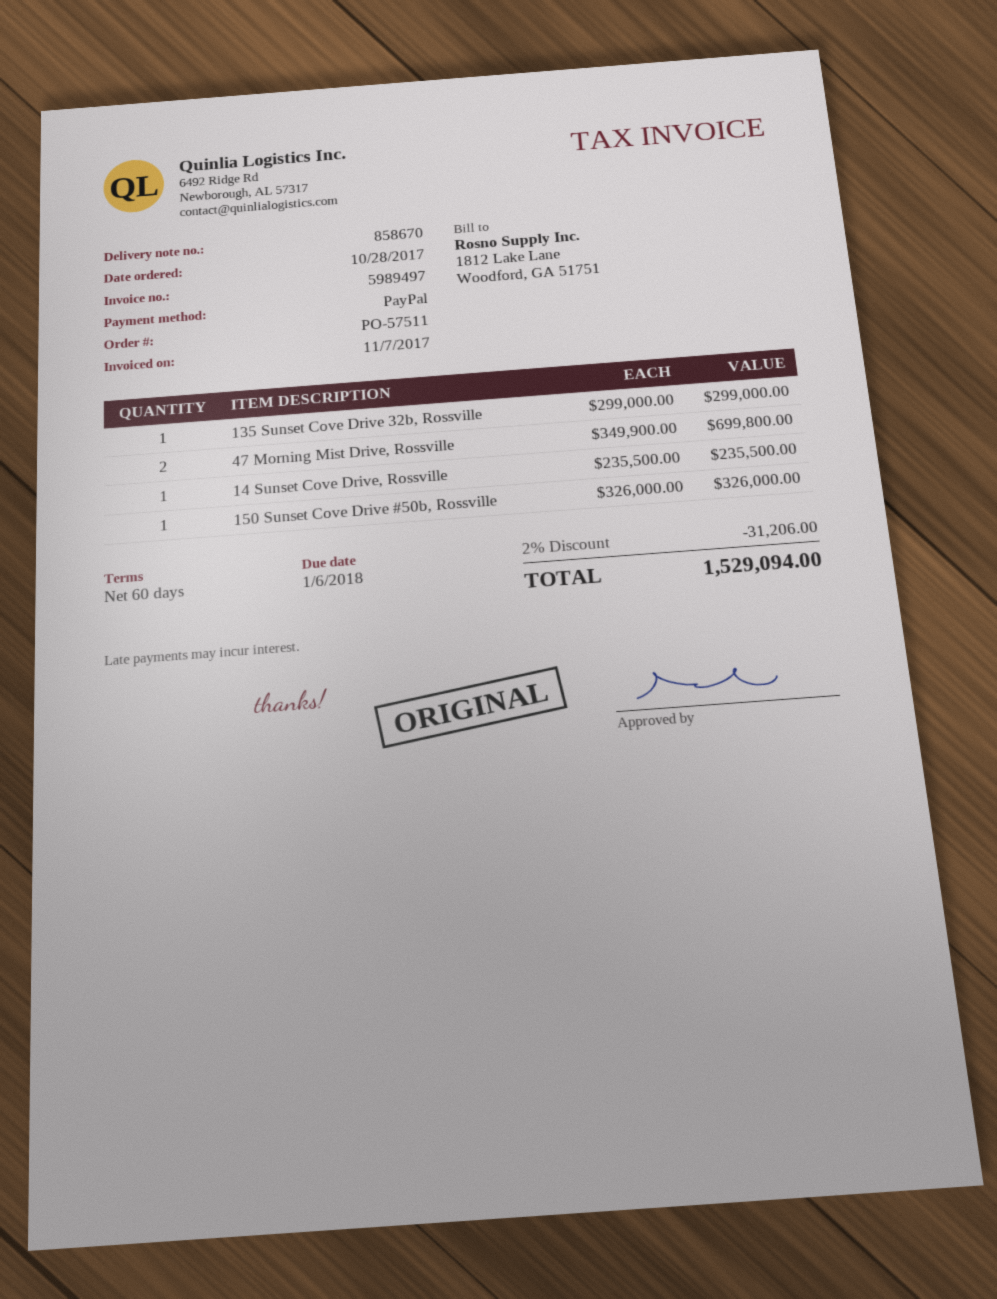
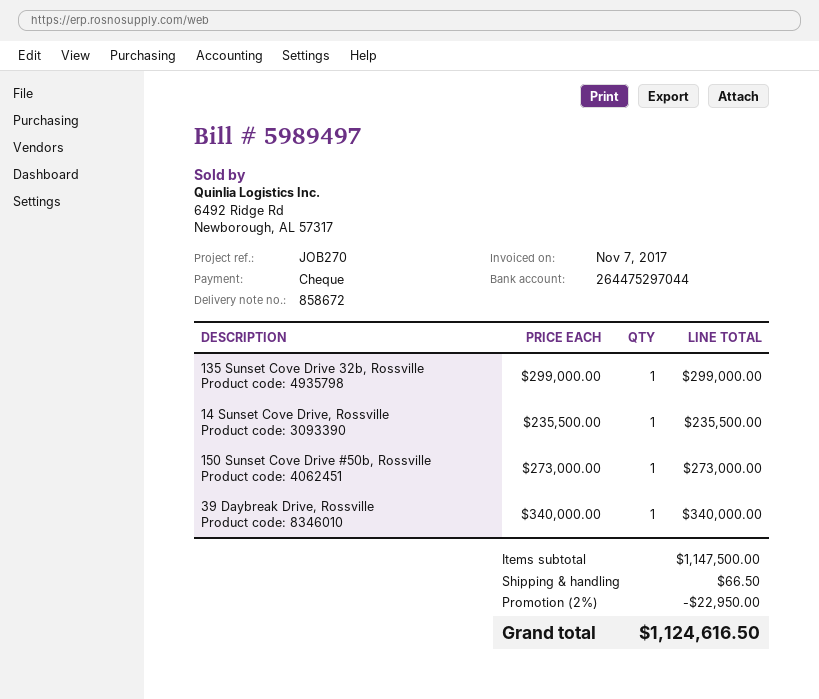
delivery note number: 858670 -> 858672
payment method: PayPal -> cheque
47 Morning Mist Drive, Rossville: 2 x 349900.00 = 699800.00 -> none
150 Sunset Cove Drive #50b, Rossville: 1 x 326000.00 = 326000.00 -> 1 x 273000.00 = 273000.00
39 Daybreak Drive, Rossville: none -> 1 x 340000.00 = 340000.00
discount: 2% = 31206.00 -> 2% = 22950.00
shipping: none -> 66.50
total: 1529094.00 -> 1124616.50

